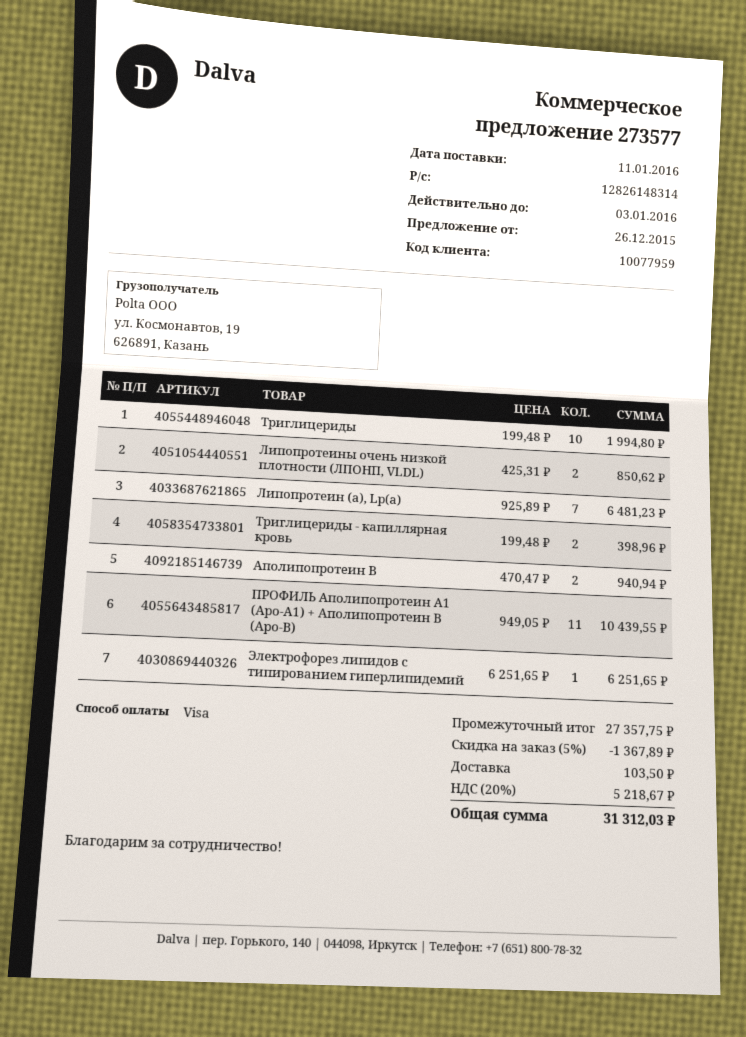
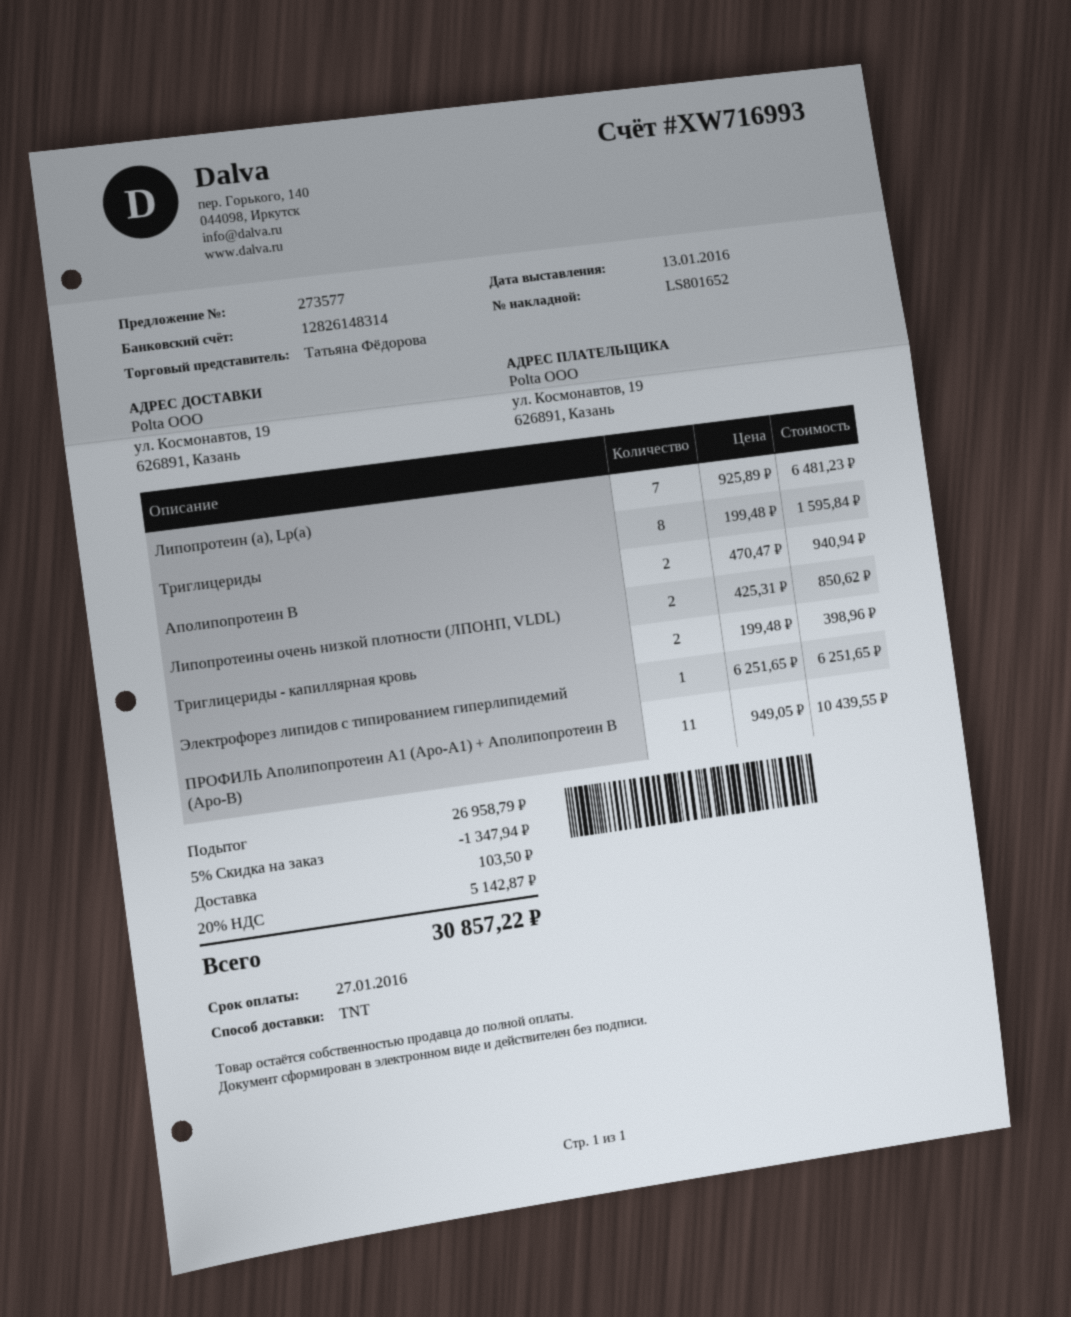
Триглицериды: 10 x 199.48 = 1994.80 -> 8 x 199.48 = 1595.84
subtotal: 27357.75 -> 26958.79
discount: 5% = 1367.89 -> 5% = 1347.94
tax: 20% = 5218.67 -> 20% = 5142.87
total: 31312.03 -> 30857.22

